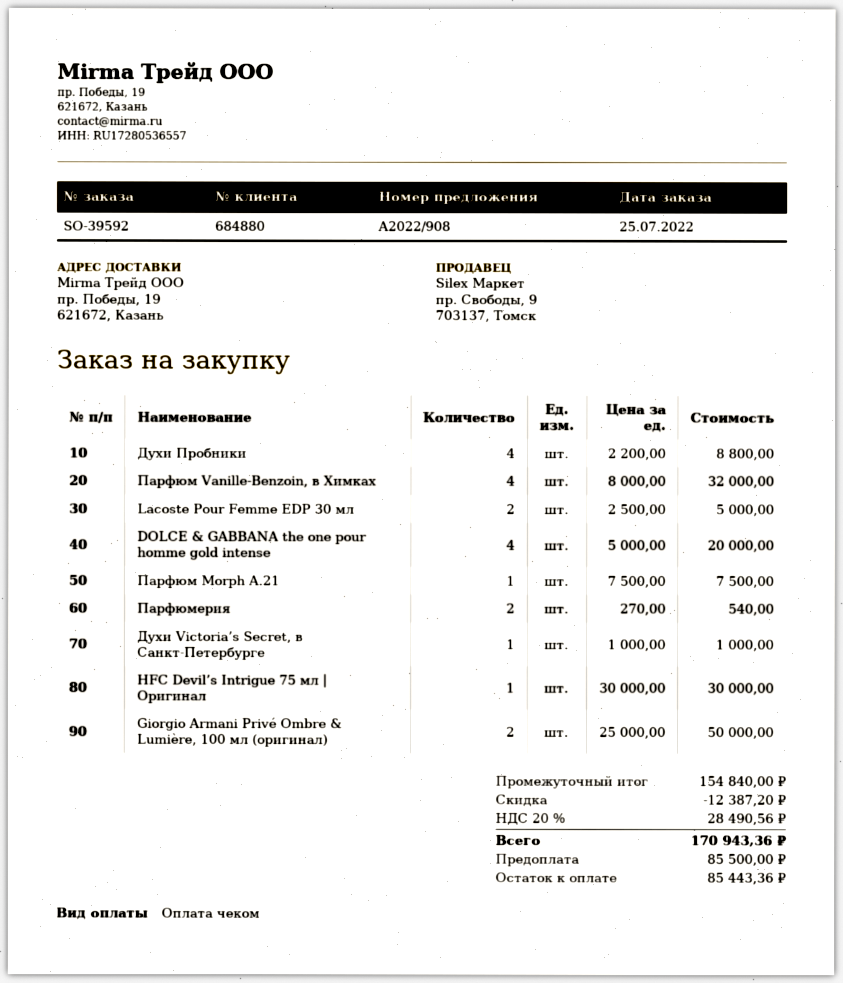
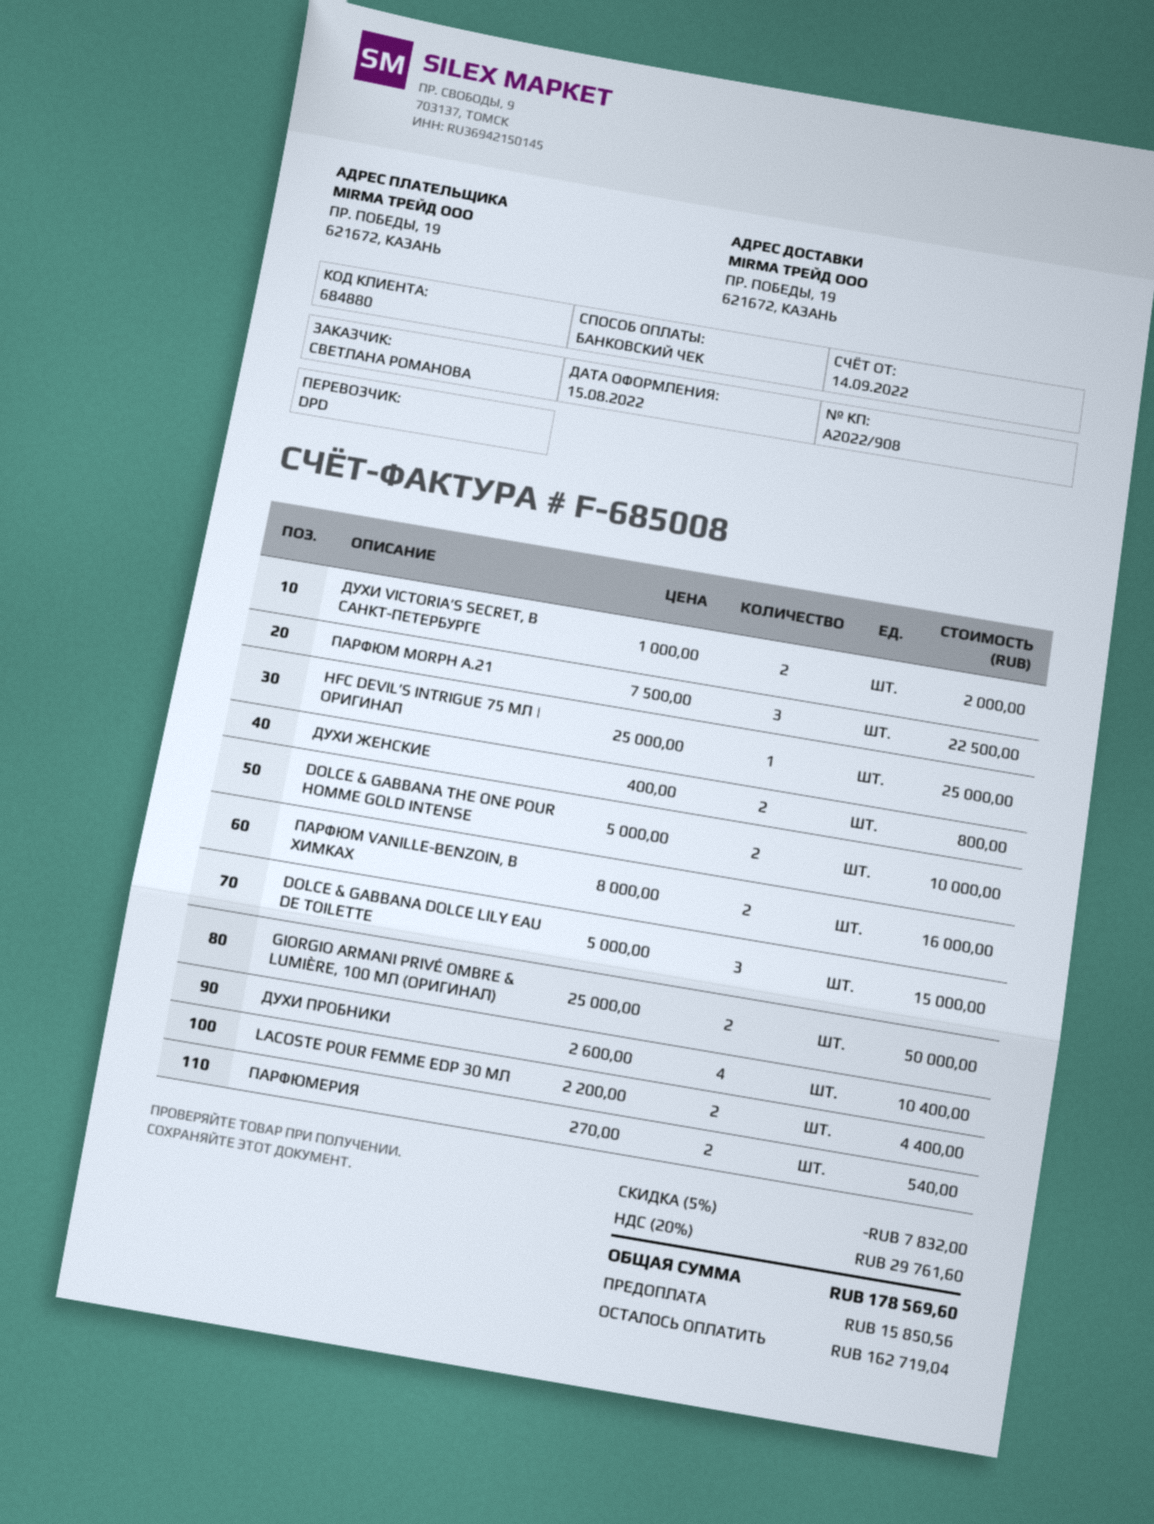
order date: 2022-07-25 -> 2022-08-15
Духи Пробники: 4 x 2200.00 = 8800.00 -> 4 x 2600.00 = 10400.00
Парфюм Vanille-Benzoin, в Химках: 4 x 8000.00 = 32000.00 -> 2 x 8000.00 = 16000.00
Lacoste Pour Femme EDP 30 мл: 2 x 2500.00 = 5000.00 -> 2 x 2200.00 = 4400.00
DOLCE & GABBANA the one pour homme gold intense: 4 x 5000.00 = 20000.00 -> 2 x 5000.00 = 10000.00
Парфюм Morph A.21: 1 x 7500.00 = 7500.00 -> 3 x 7500.00 = 22500.00
Духи Victoria’s Secret, в Санкт-Петербурге: 1 x 1000.00 = 1000.00 -> 2 x 1000.00 = 2000.00
HFC Devil’s Intrigue 75 мл | Оригинал: 1 x 30000.00 = 30000.00 -> 1 x 25000.00 = 25000.00
ДУХИ ЖЕНСКИЕ: none -> 2 x 400.00 = 800.00
DOLCE & GABBANA DOLCE LILY EAU DE TOILETTE: none -> 3 x 5000.00 = 15000.00
discount: 12387.20 -> 7832.00
tax: 20% = 28490.56 -> 20% = 29761.60
total: 170943.36 -> 178569.60
deposit: 85500.00 -> 15850.56
balance: 85443.36 -> 162719.04

